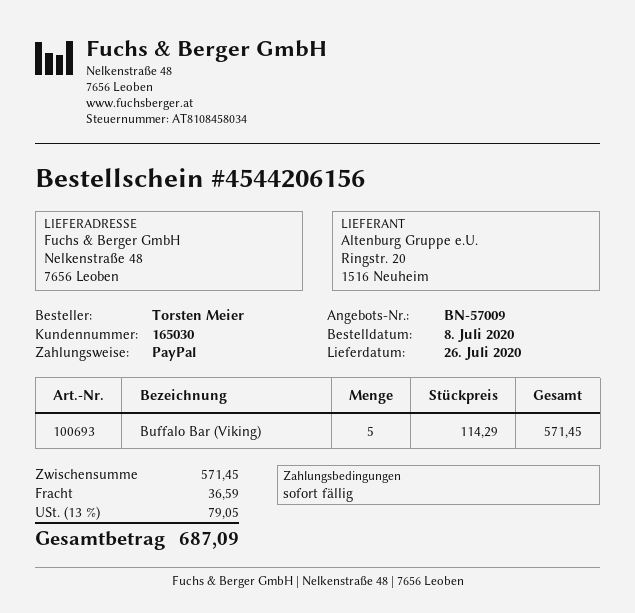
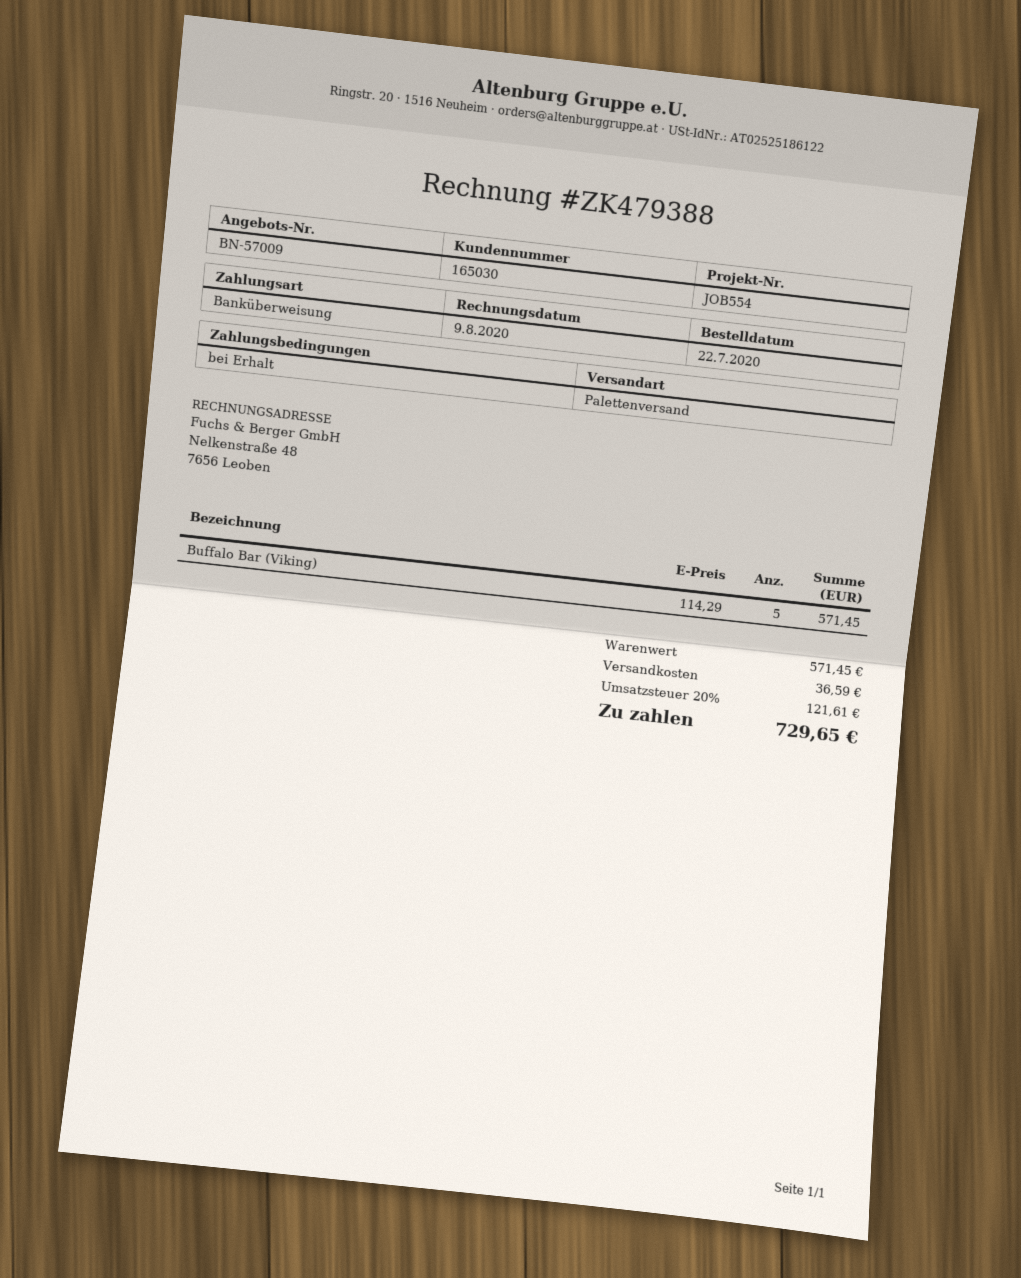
order date: 2020-07-08 -> 2020-07-22
payment method: PayPal -> bank transfer
tax: 13% = 79.05 -> 20% = 121.61
total: 687.09 -> 729.65

